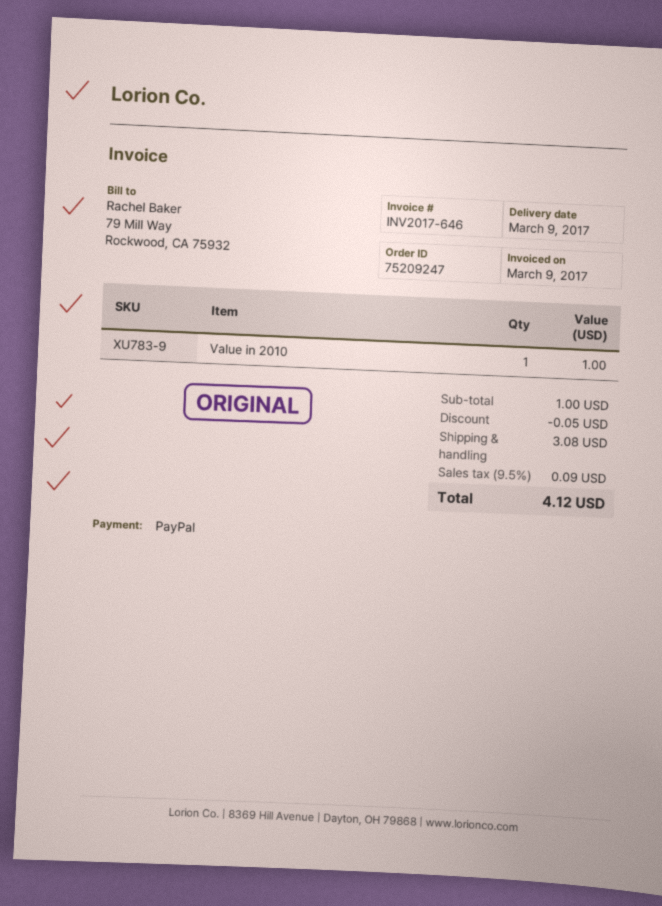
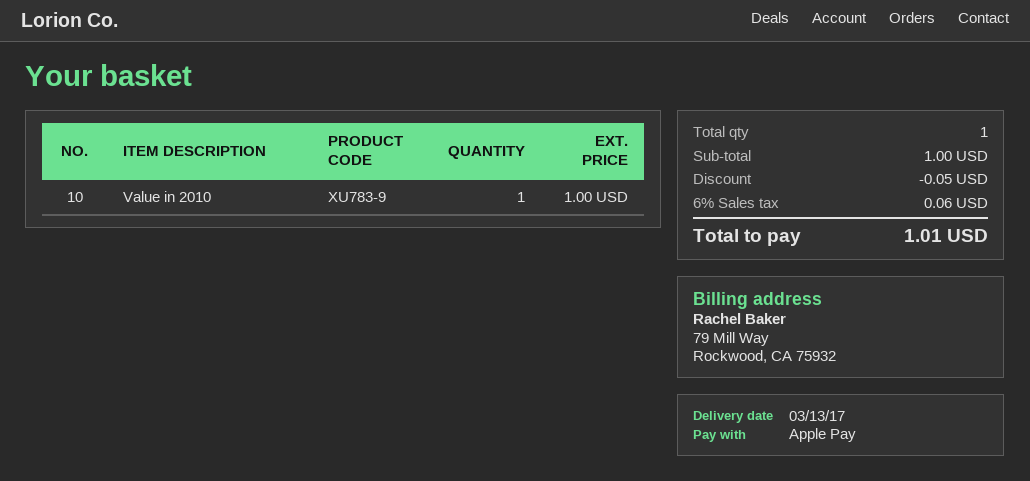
delivery date: 2017-03-09 -> 2017-03-13
payment method: PayPal -> Apple Pay
shipping: 3.08 -> none
tax: 9.5% = 0.09 -> 6% = 0.06
total: 4.12 -> 1.01

